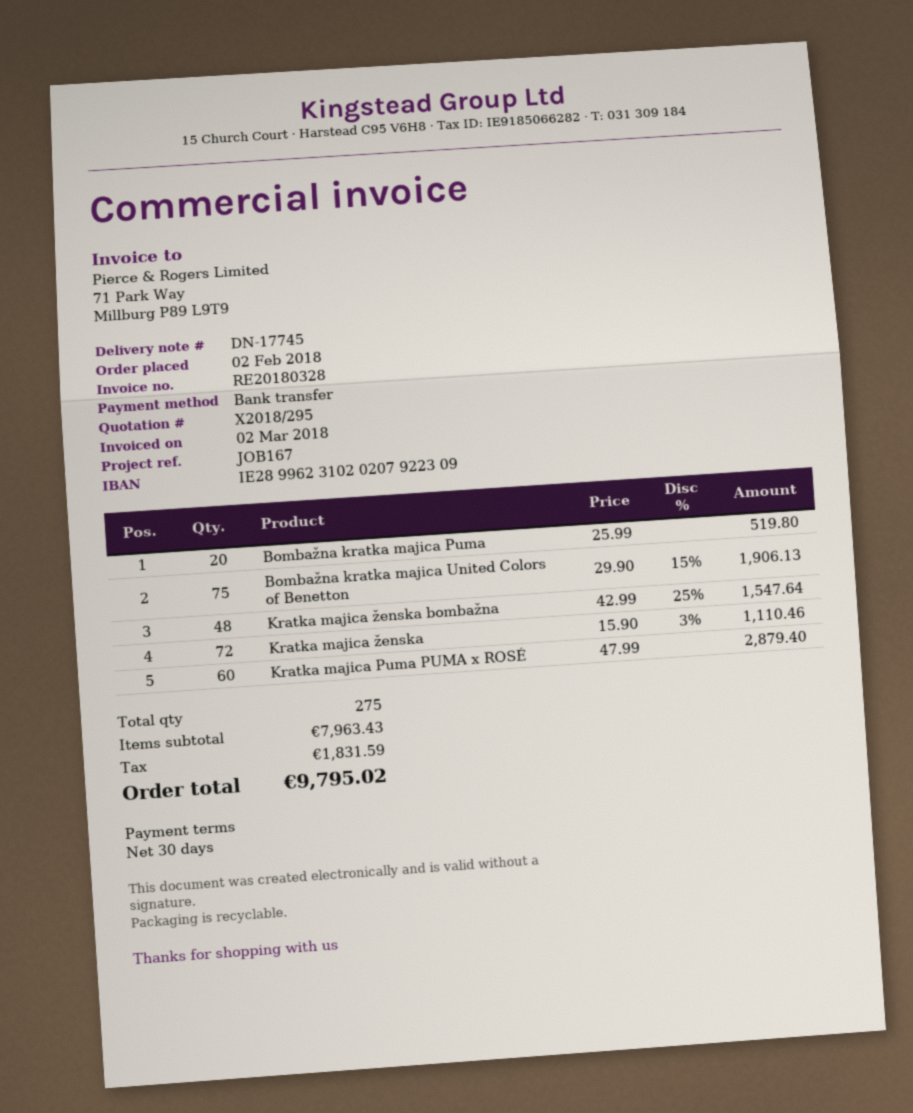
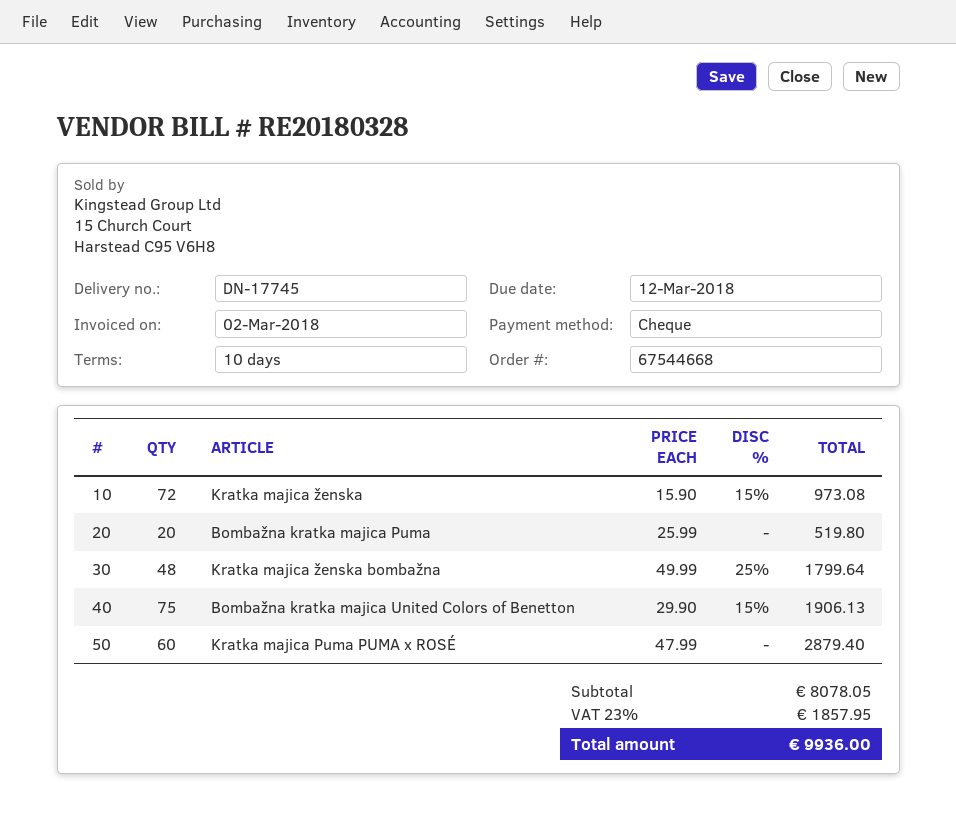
payment terms: 30 days -> 10 days
payment method: bank transfer -> cheque
Kratka majica ženska bombažna: 48 x 42.99 - 25% = 1547.64 -> 48 x 49.99 - 25% = 1799.64
Kratka majica ženska: 72 x 15.90 - 3% = 1110.46 -> 72 x 15.90 - 15% = 973.08
subtotal: 7963.43 -> 8078.05
tax: 1831.59 -> 1857.95
total: 9795.02 -> 9936.00

